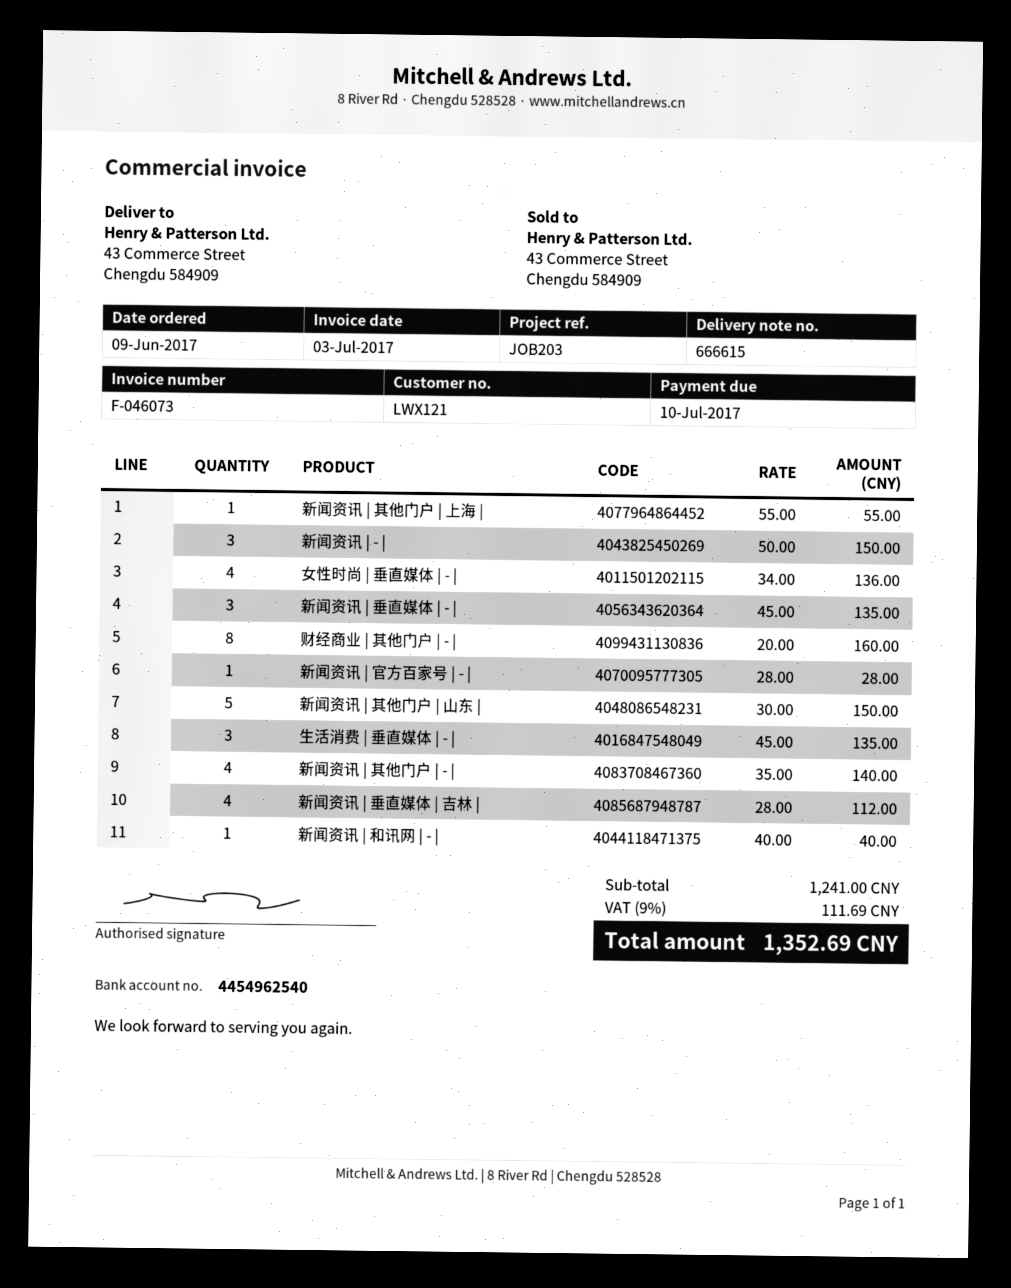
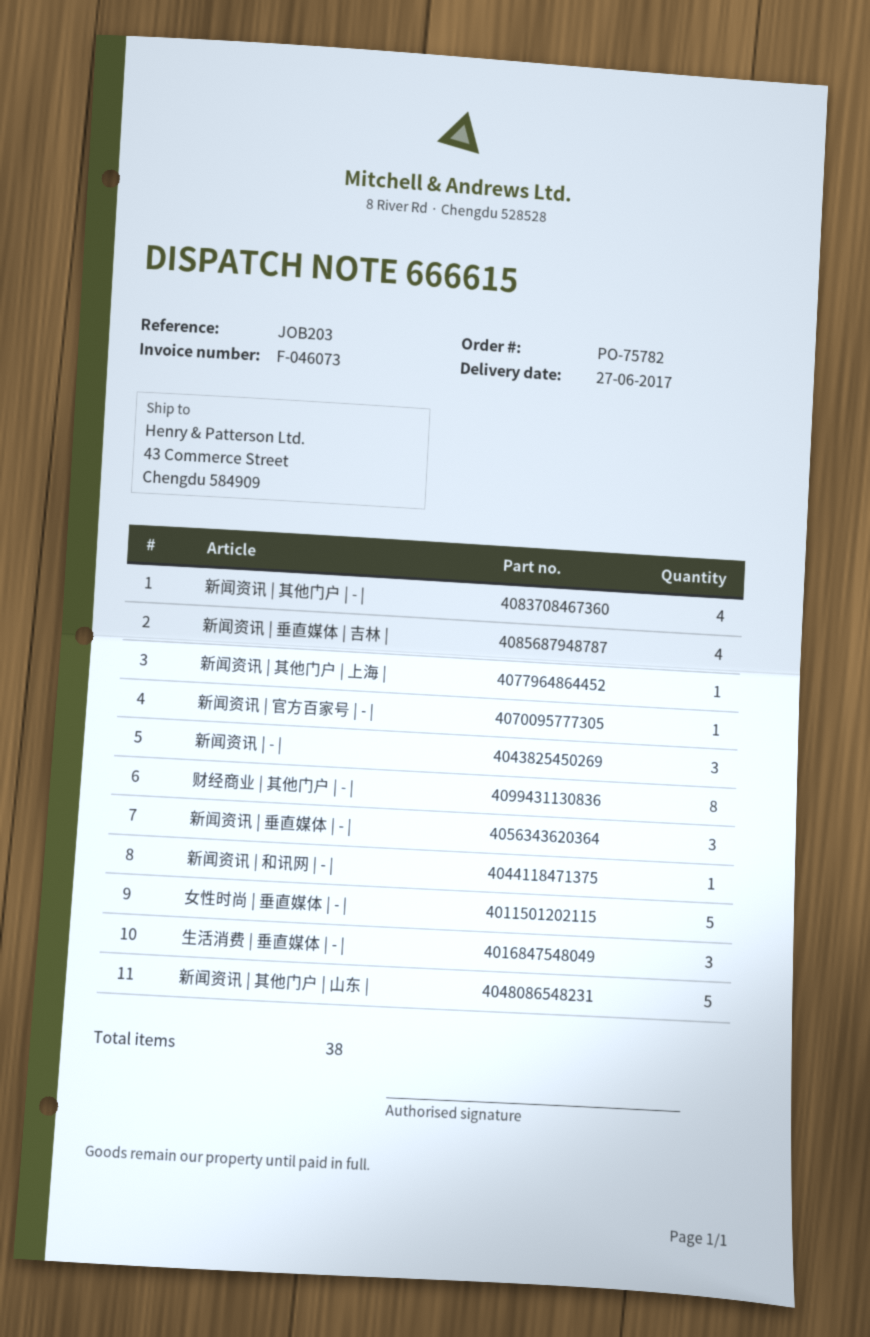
女性时尚 | 垂直媒体 | - |: 4 -> 5

